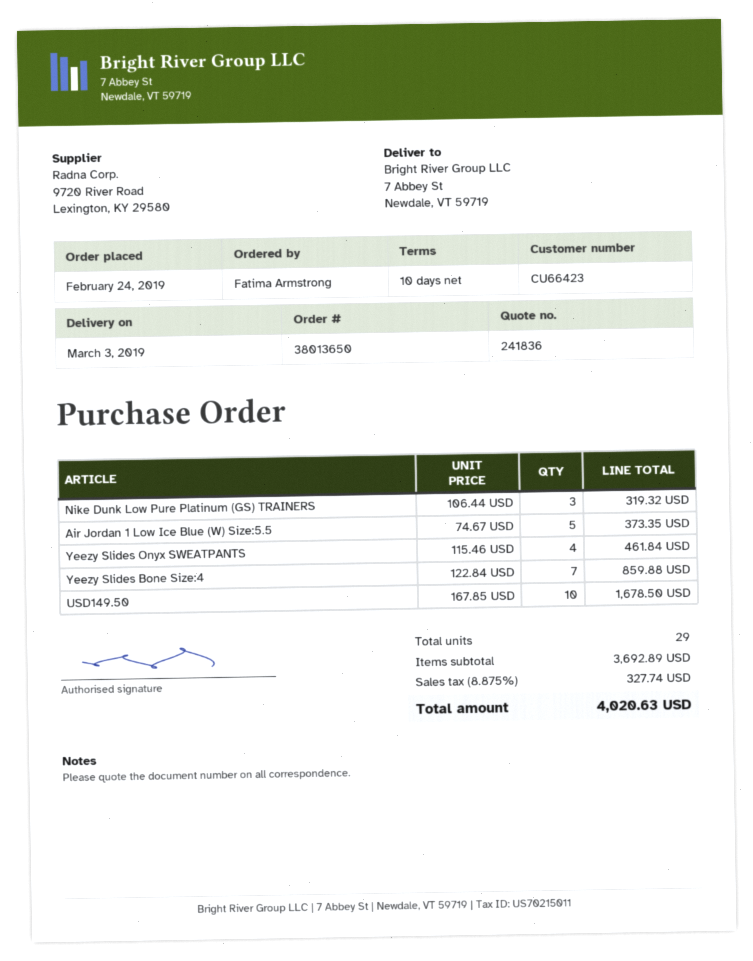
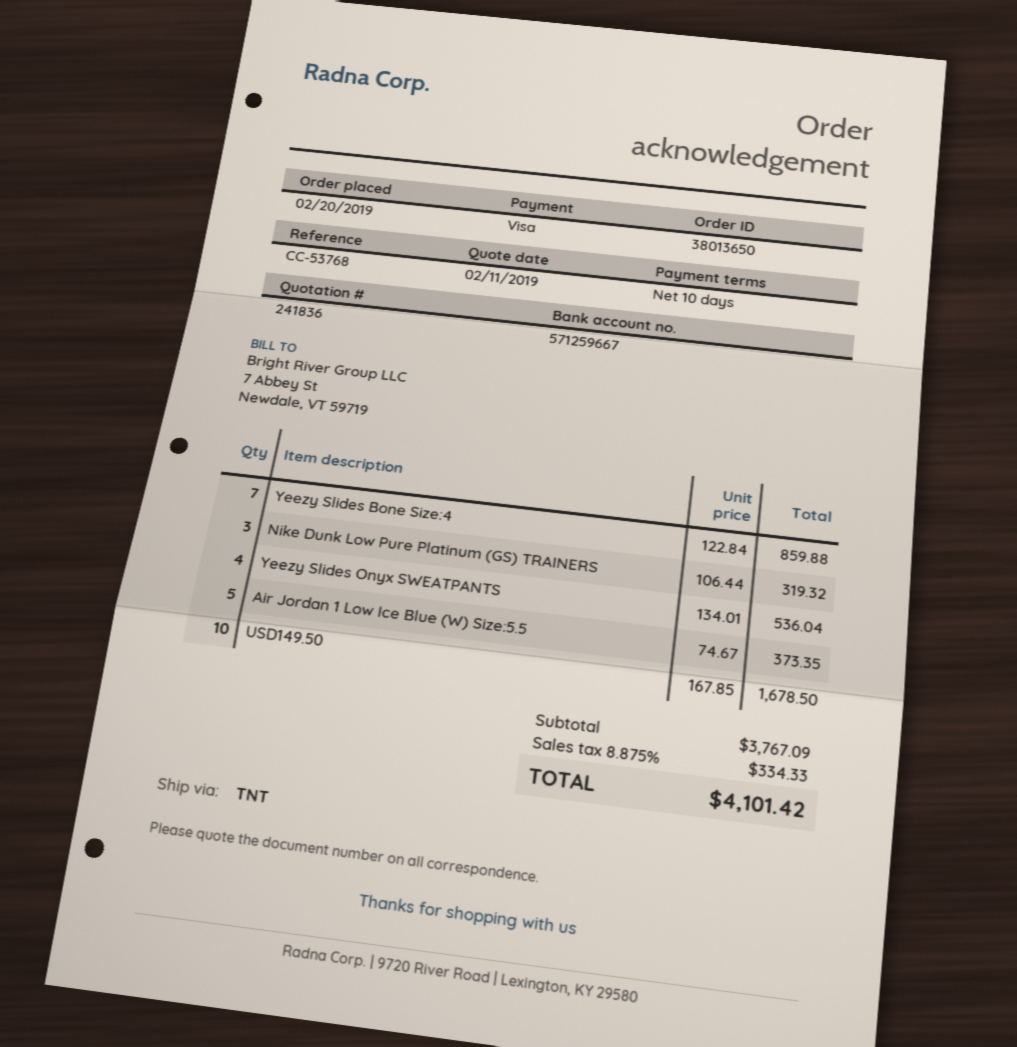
order date: 2019-02-24 -> 2019-02-20
Yeezy Slides Onyx SWEATPANTS: 4 x 115.46 = 461.84 -> 4 x 134.01 = 536.04
subtotal: 3692.89 -> 3767.09
tax: 8.875% = 327.74 -> 8.875% = 334.33
total: 4020.63 -> 4101.42

